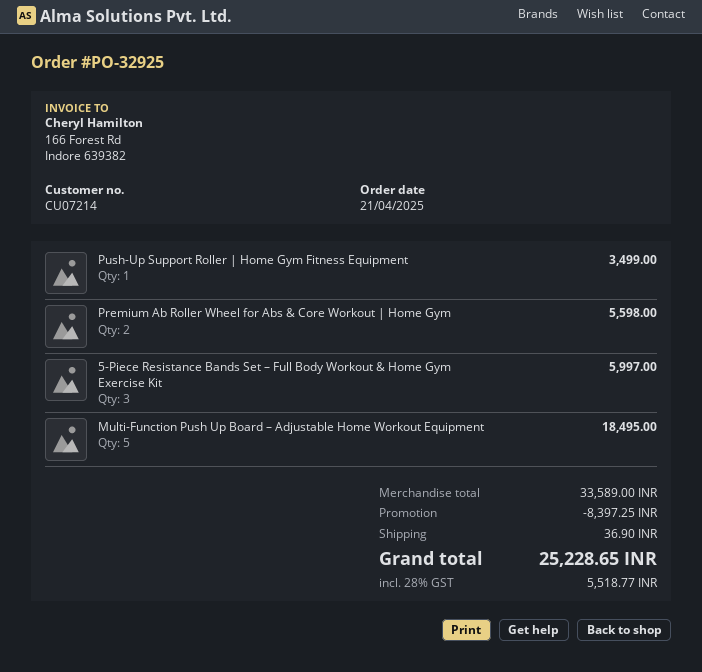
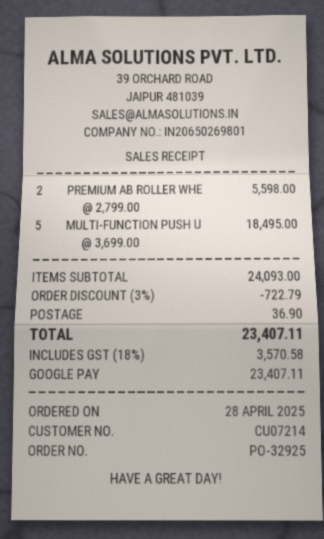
order date: 2025-04-21 -> 2025-04-28
Push-Up Support Roller | Home Gym Fitness Equipment: 1 for 3499.00 -> none
5-Piece Resistance Bands Set – Full Body Workout & Home Gym Exercise Kit: 3 for 5997.00 -> none
subtotal: 33589.00 -> 24093.00
discount: 8397.25 -> 722.79
tax: 28% = 5518.77 -> 18% = 3570.58
total: 25228.65 -> 23407.11

